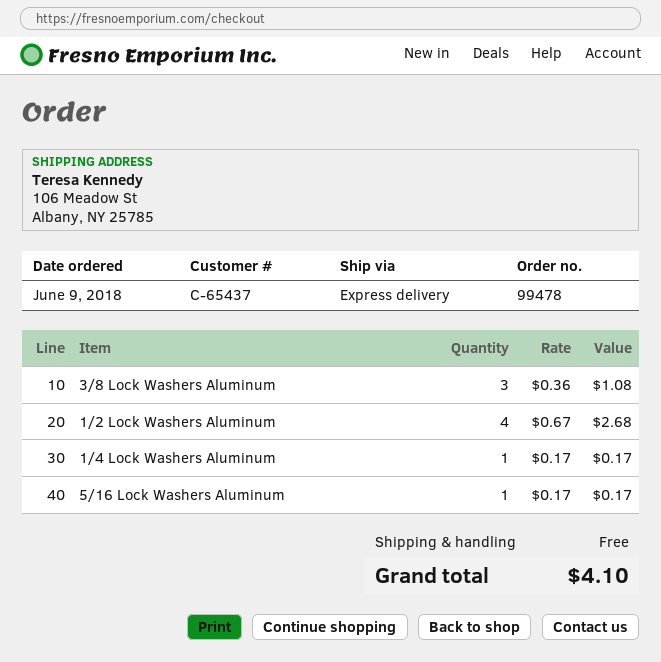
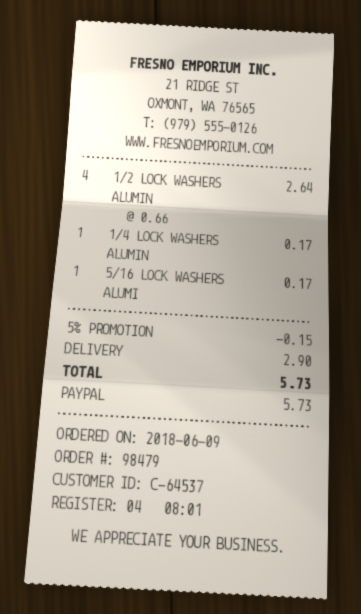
order number: 99478 -> 98479
customer number: C-65437 -> C-64537
3/8 Lock Washers Aluminum: 3 x 0.36 = 1.08 -> none
1/2 Lock Washers Aluminum: 4 x 0.67 = 2.68 -> 4 x 0.66 = 2.64
discount: none -> 5% = 0.15
shipping: 0.00 -> 2.90
total: 4.10 -> 5.73

